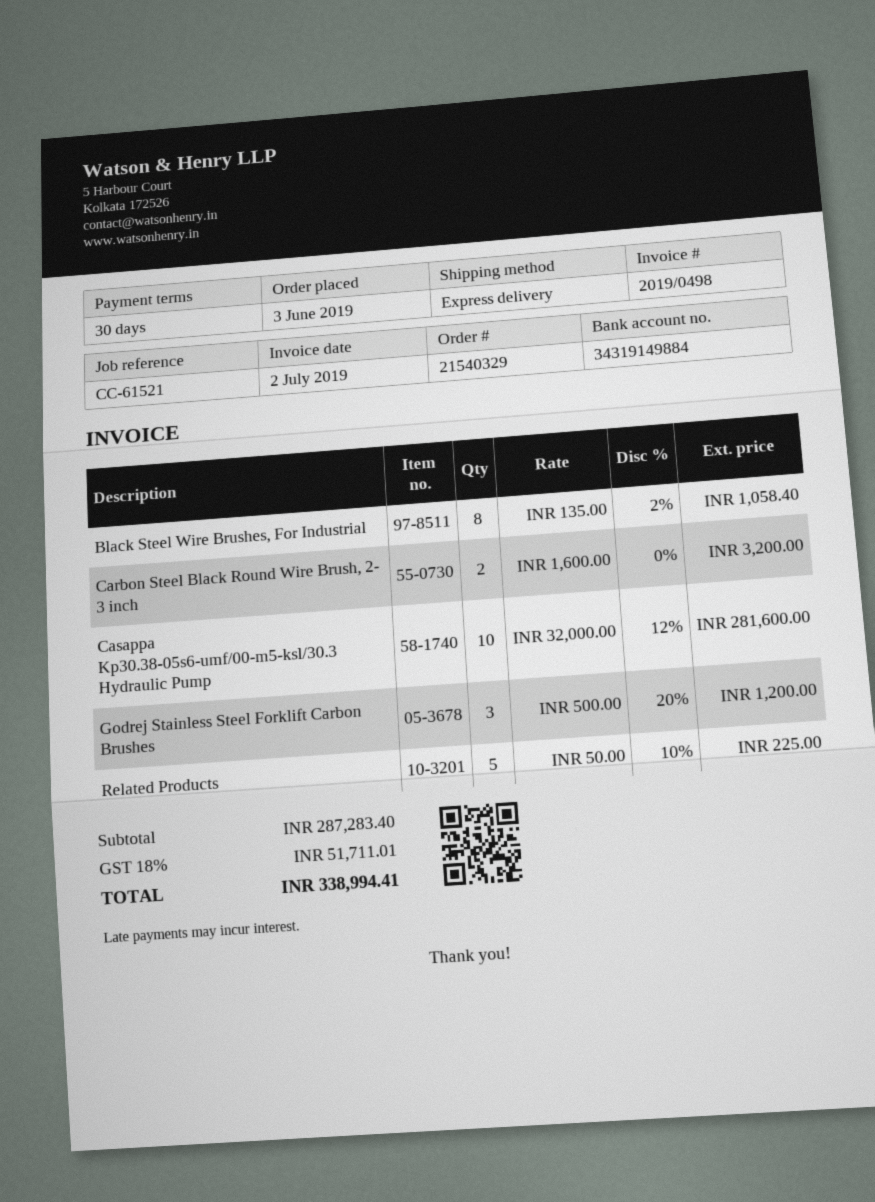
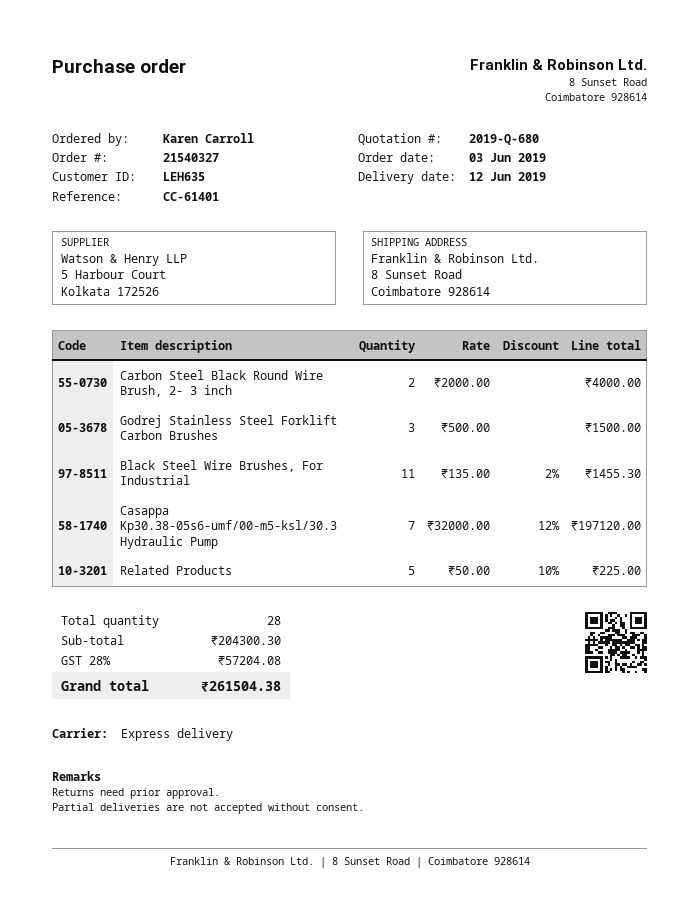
order number: 21540329 -> 21540327
reference: CC-61521 -> CC-61401
Black Steel Wire Brushes, For Industrial: 8 x 135.00 - 2% = 1058.40 -> 11 x 135.00 - 2% = 1455.30
Carbon Steel Black Round Wire Brush, 2- 3 inch: 2 x 1600.00 = 3200.00 -> 2 x 2000.00 = 4000.00
Casappa Kp30.38-05s6-umf/00-m5-ksl/30.3 Hydraulic Pump: 10 x 32000.00 - 12% = 281600.00 -> 7 x 32000.00 - 12% = 197120.00
Godrej Stainless Steel Forklift Carbon Brushes: 3 x 500.00 - 20% = 1200.00 -> 3 x 500.00 = 1500.00
subtotal: 287283.40 -> 204300.30
tax: 18% = 51711.01 -> 28% = 57204.08
total: 338994.41 -> 261504.38

